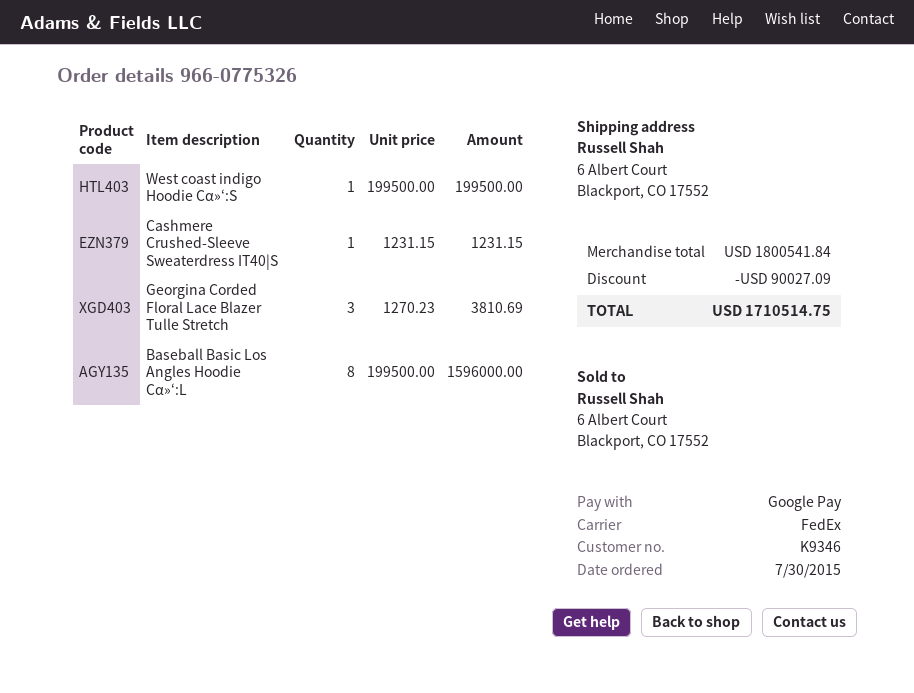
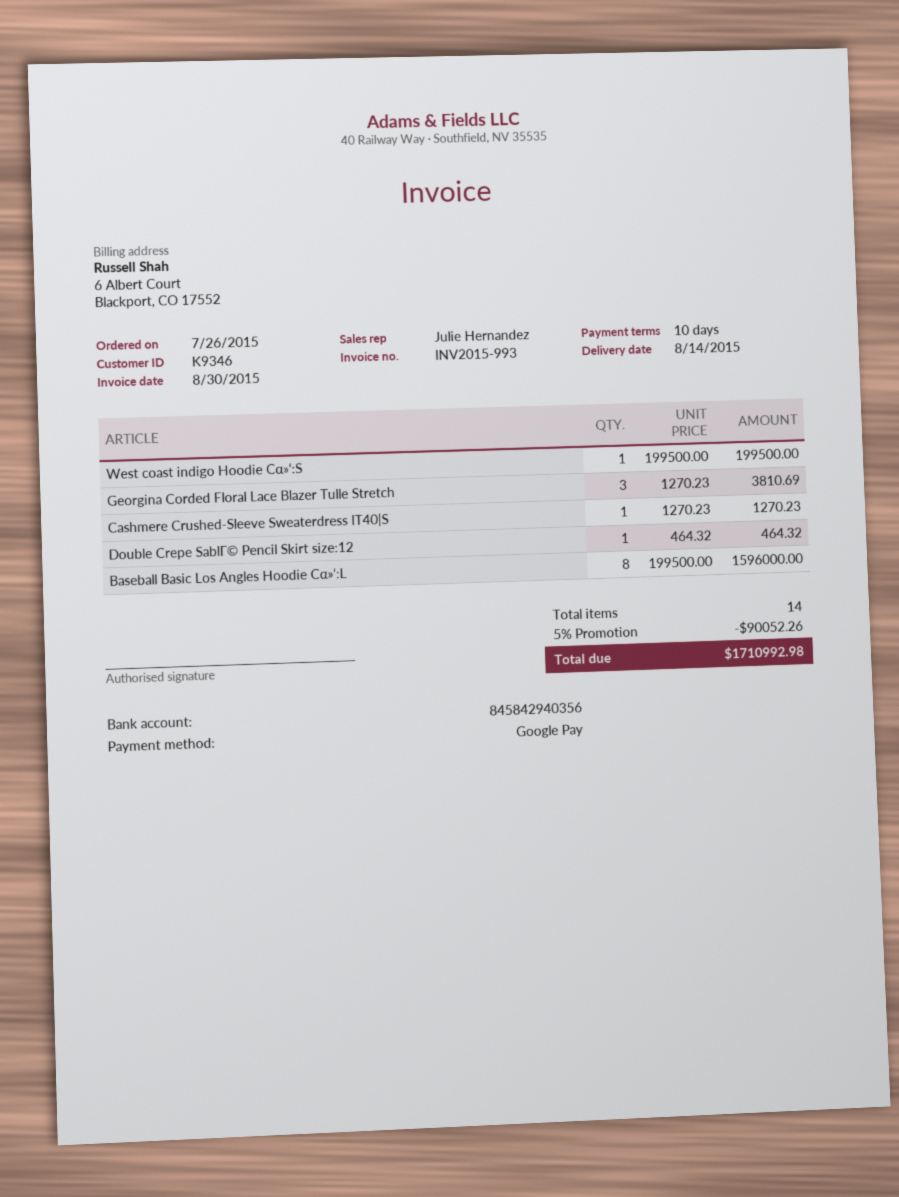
order date: 2015-07-30 -> 2015-07-26
Cashmere Crushed-Sleeve Sweaterdress IT40|S: 1 x 1231.15 = 1231.15 -> 1 x 1270.23 = 1270.23
Double Crepe SablΓ© Pencil Skirt size:12: none -> 1 x 464.32 = 464.32
discount: 90027.09 -> 90052.26
total: 1710514.75 -> 1710992.98

